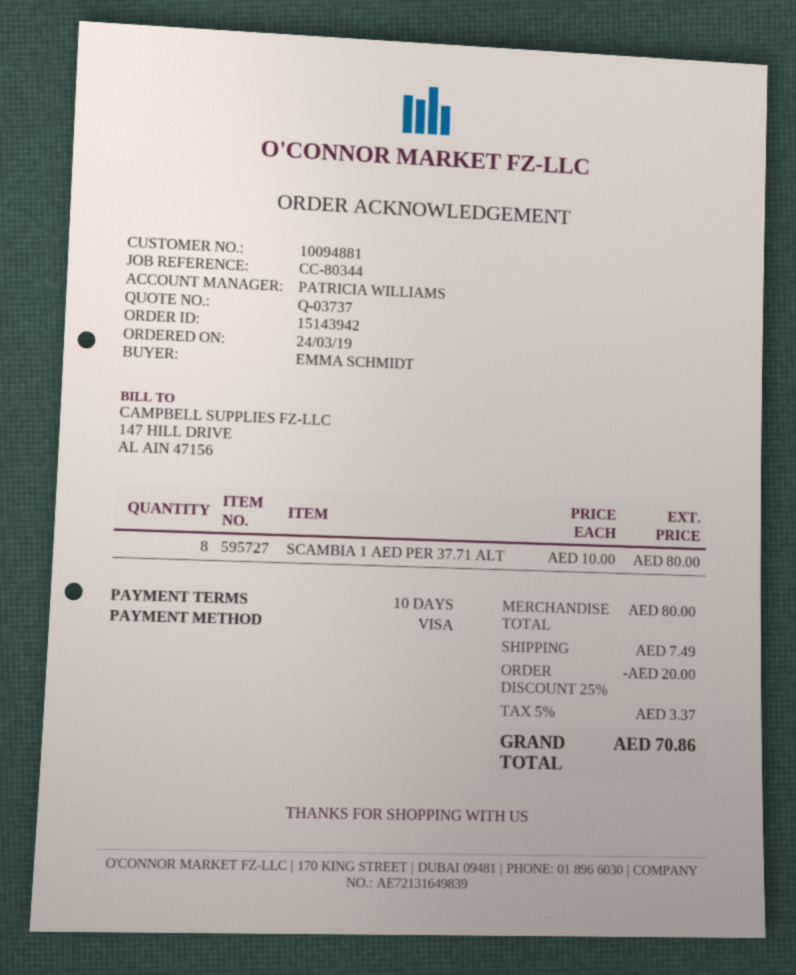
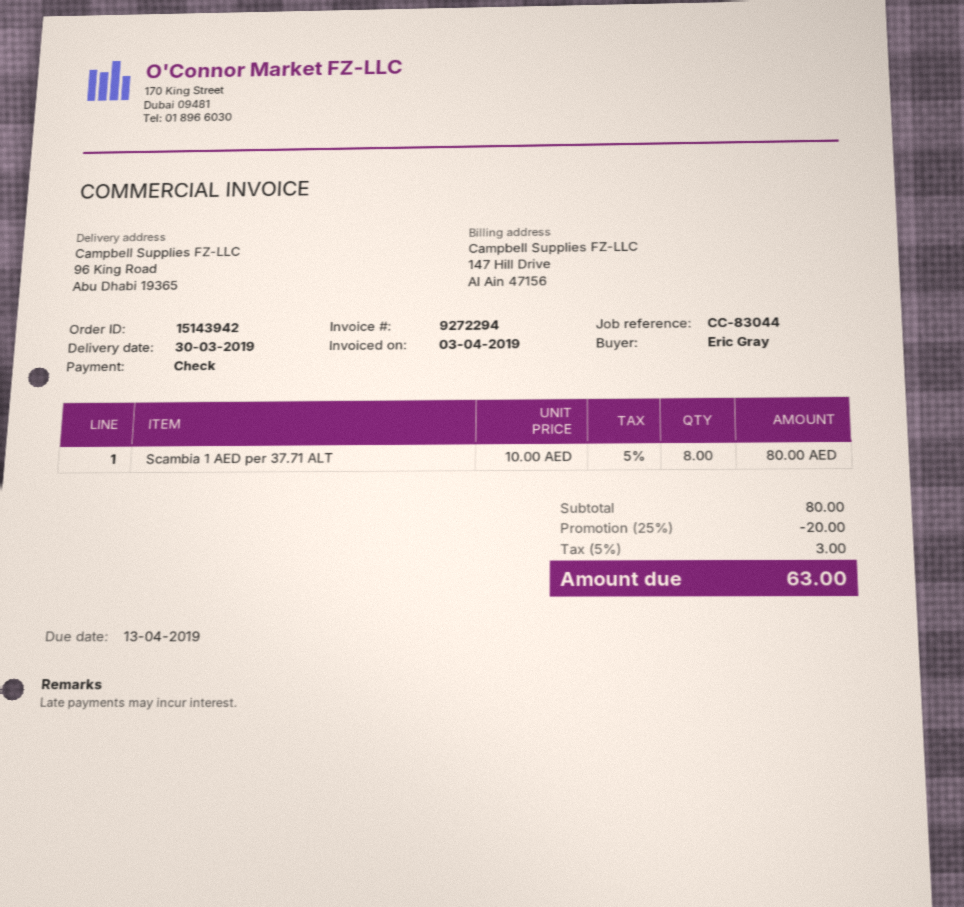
reference: CC-80344 -> CC-83044
ordered by: EMMA SCHMIDT -> Eric Gray
payment method: Visa -> cheque
shipping: 7.49 -> none
tax: 5% = 3.37 -> 5% = 3.00
total: 70.86 -> 63.00

